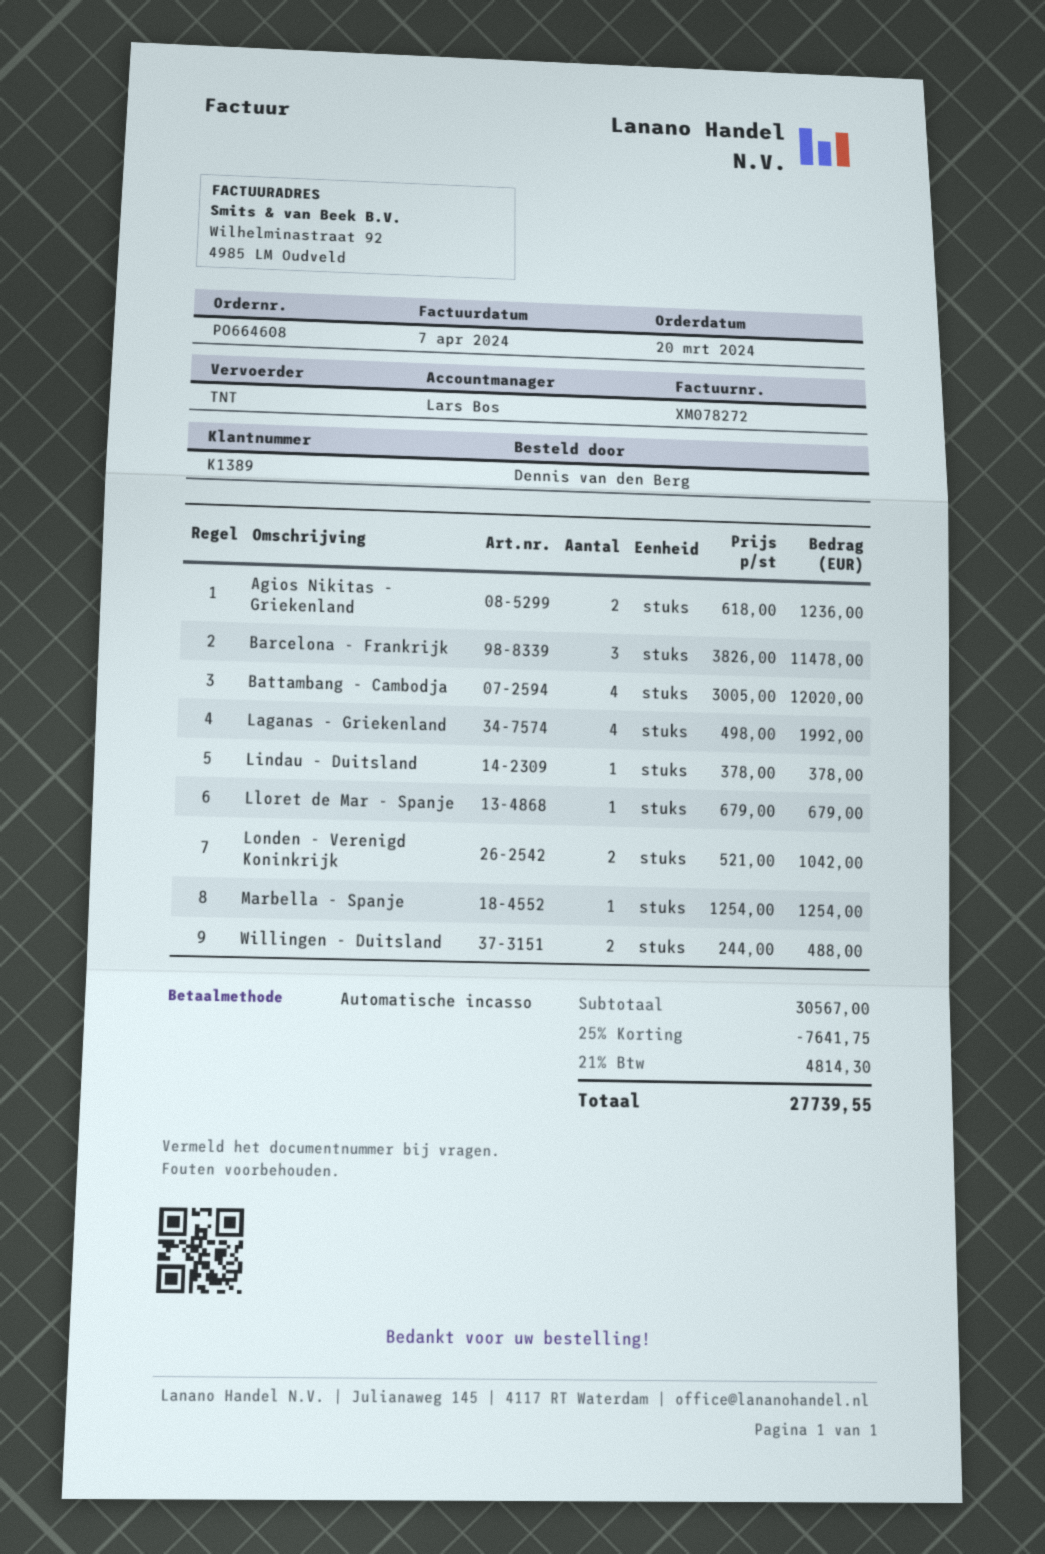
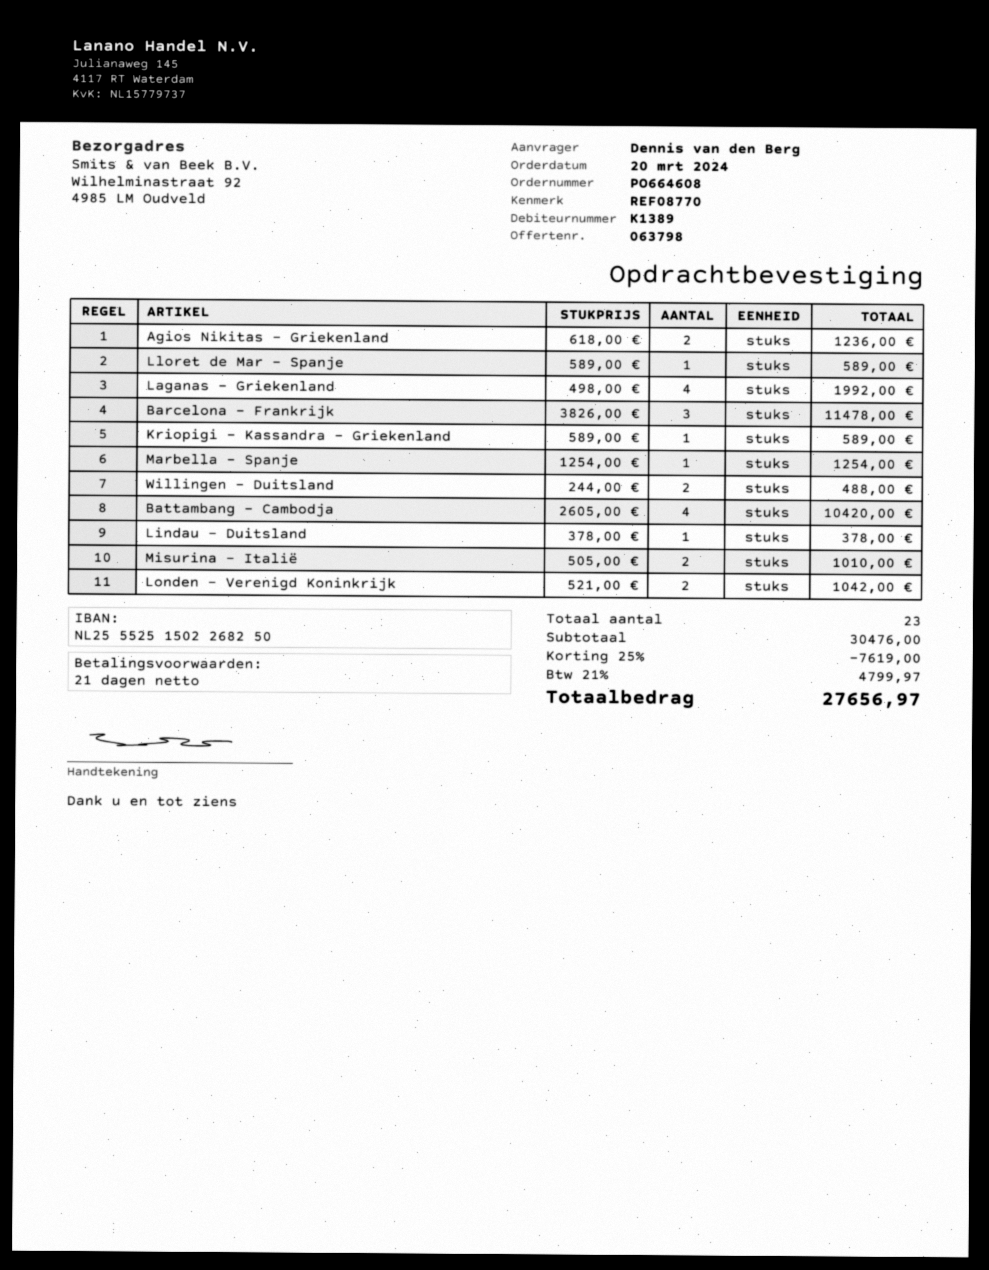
Battambang - Cambodja: 4 x 3005.00 = 12020.00 -> 4 x 2605.00 = 10420.00
Lloret de Mar - Spanje: 1 x 679.00 = 679.00 -> 1 x 589.00 = 589.00
Kriopigi - Kassandra - Griekenland: none -> 1 x 589.00 = 589.00
Misurina - Italië: none -> 2 x 505.00 = 1010.00
subtotal: 30567.00 -> 30476.00
discount: 25% = 7641.75 -> 25% = 7619.00
tax: 21% = 4814.30 -> 21% = 4799.97
total: 27739.55 -> 27656.97

